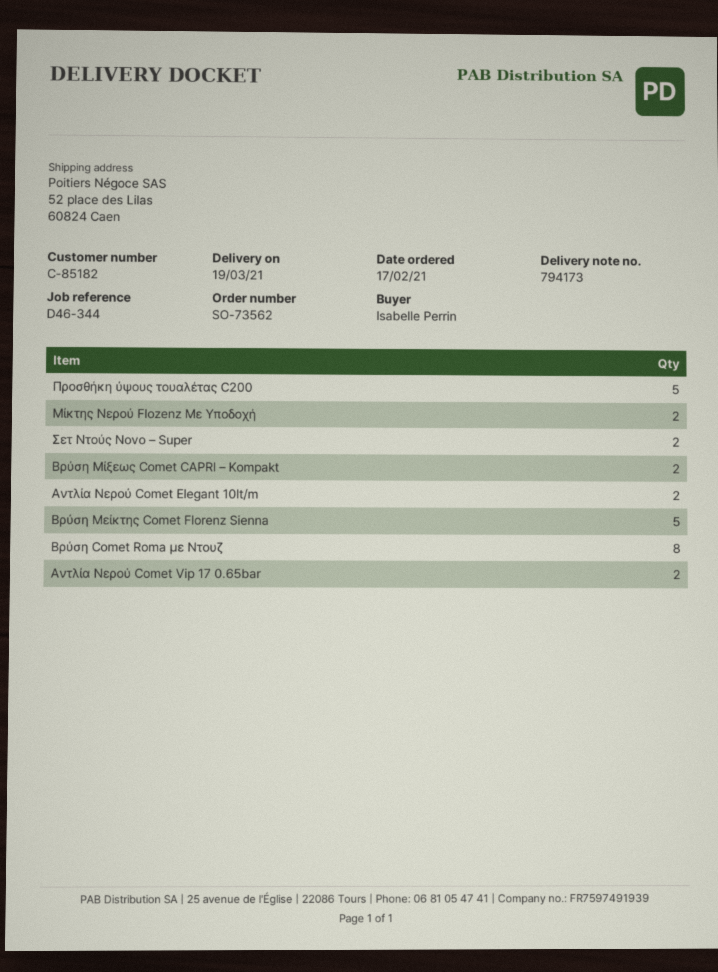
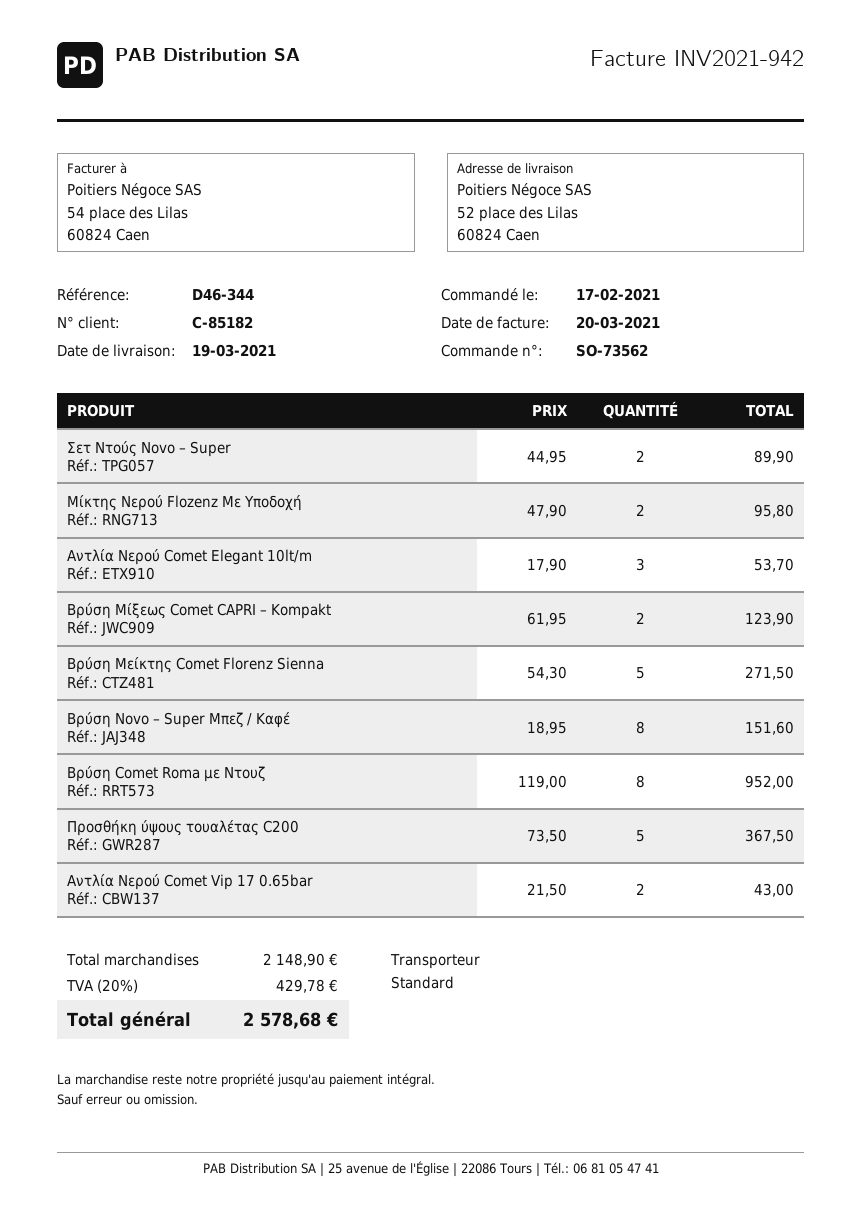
Αντλία Νερού Comet Εlegant 10lt/m: 2 -> 3
Bρύση Novo – Super Μπεζ / Καφέ: none -> 8

